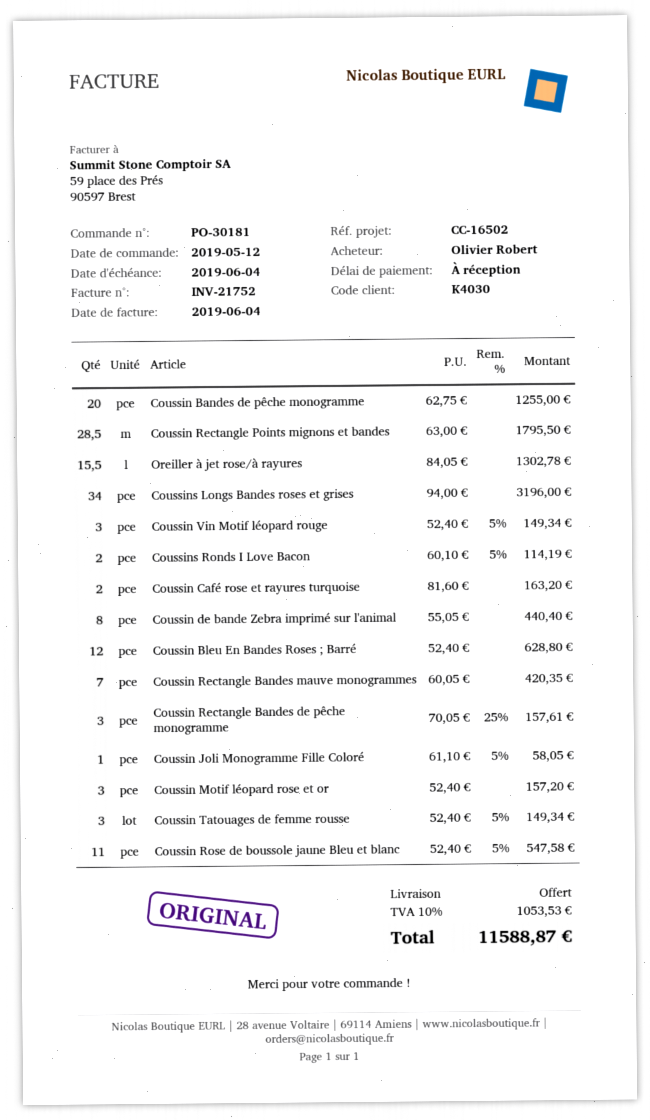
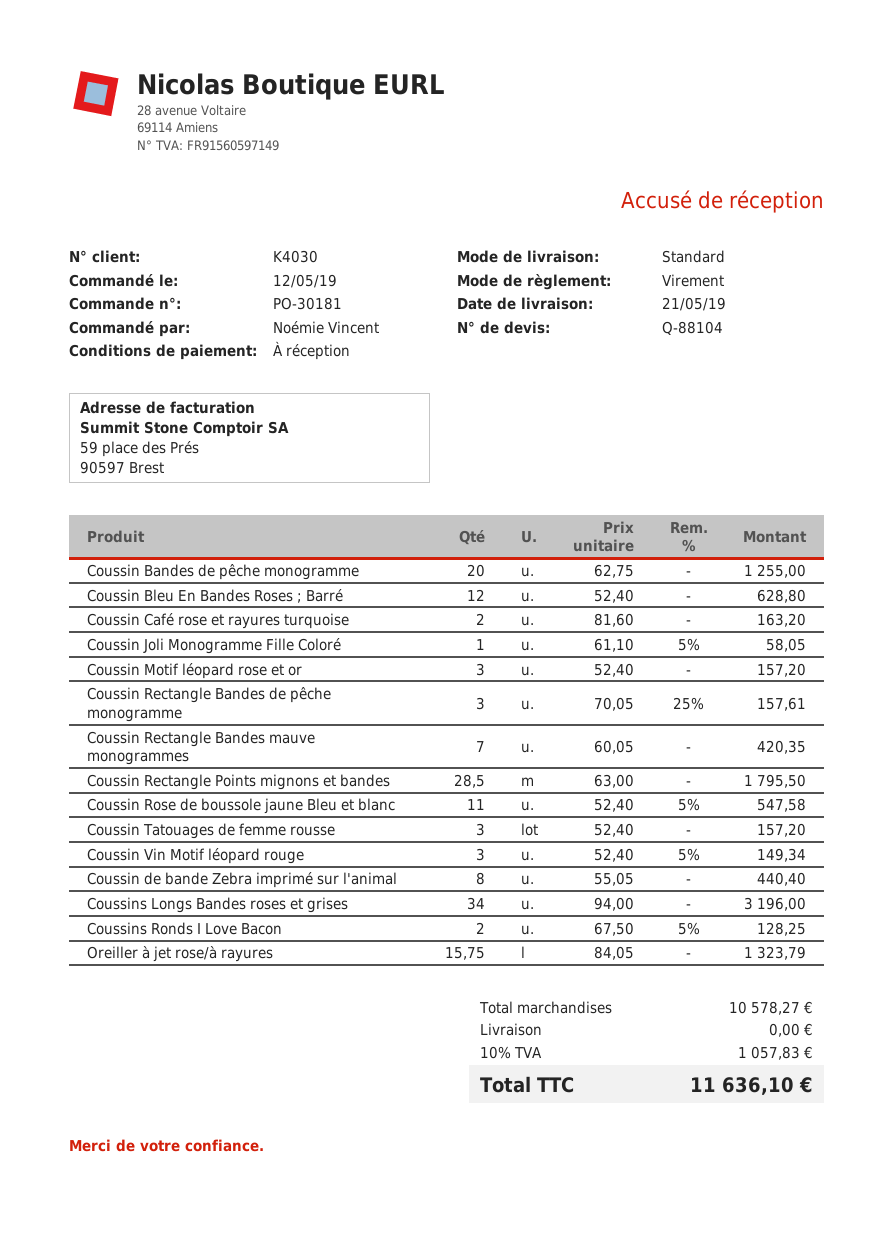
ordered by: Olivier Robert -> Noémie Vincent
Oreiller à jet rose/à rayures: 15.5 x 84.05 = 1302.78 -> 15.75 x 84.05 = 1323.79
Coussins Ronds I Love Bacon: 2 x 60.10 - 5% = 114.19 -> 2 x 67.50 - 5% = 128.25
Coussin Tatouages de femme rousse: 3 x 52.40 - 5% = 149.34 -> 3 x 52.40 = 157.20
tax: 10% = 1053.53 -> 10% = 1057.83
total: 11588.87 -> 11636.10

